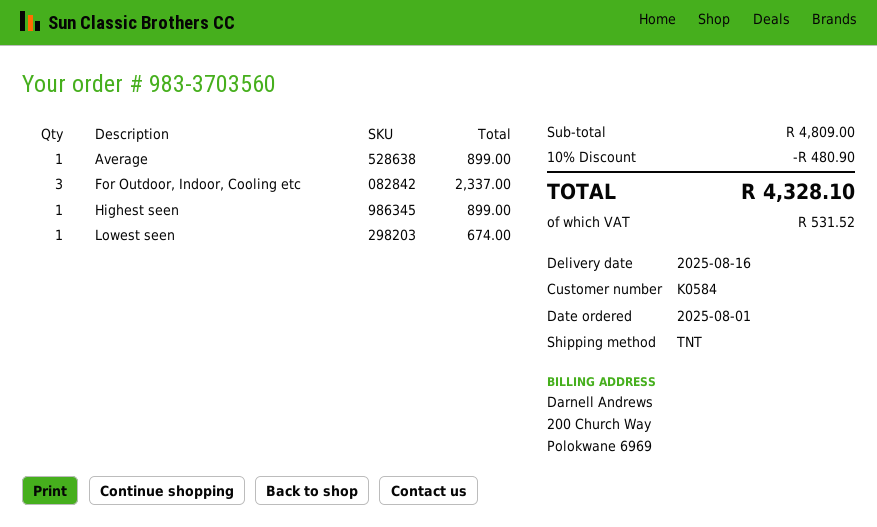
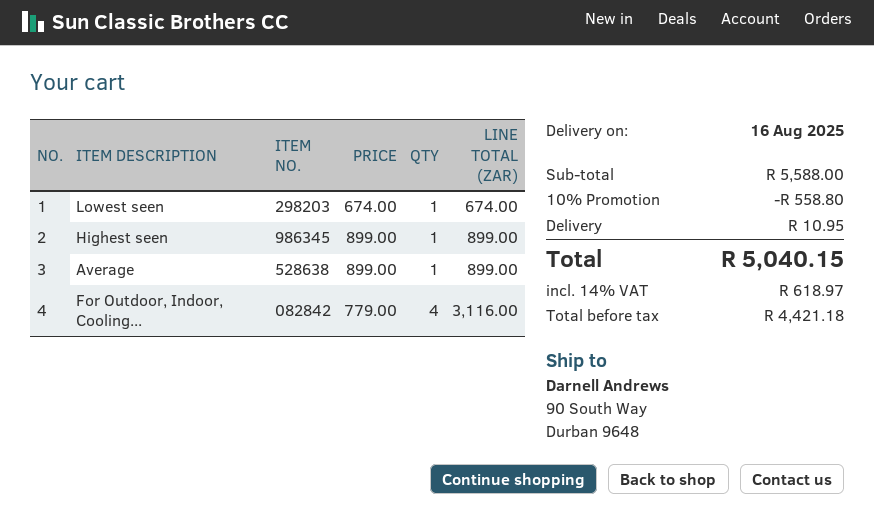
For Outdoor, Indoor, Cooling etc: 3 for 2337.00 -> 4 for 3116.00
subtotal: 4809.00 -> 5588.00
discount: 10% = 480.90 -> 10% = 558.80
shipping: none -> 10.95
tax: 531.52 -> 618.97
total: 4328.10 -> 5040.15

